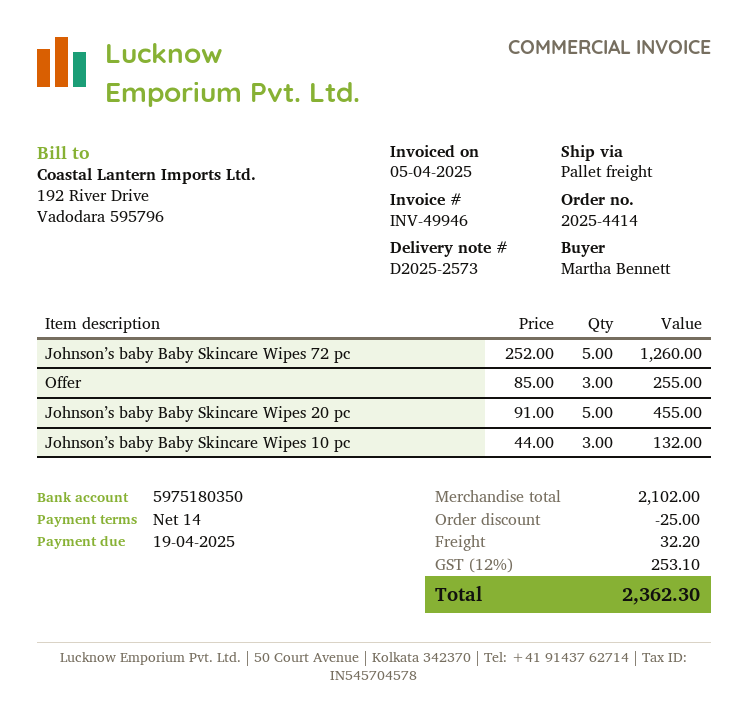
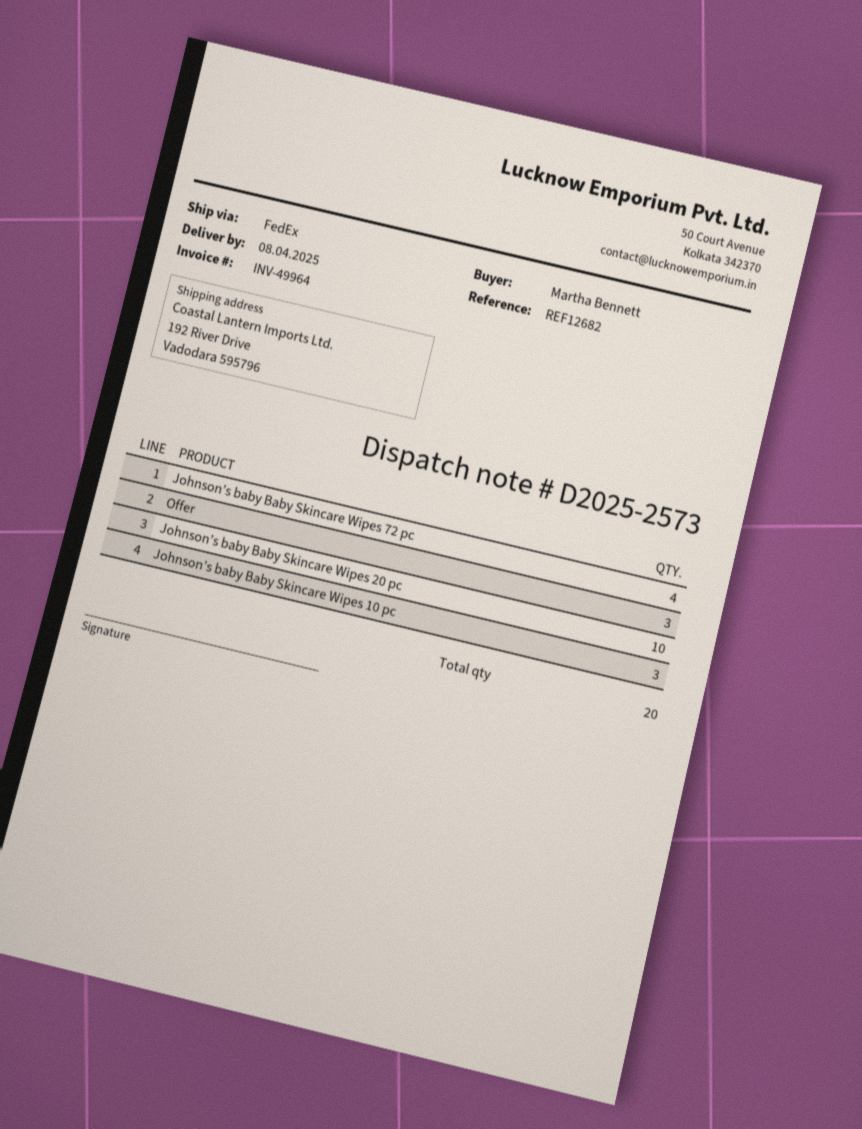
invoice number: INV-49946 -> INV-49964
shipping method: pallet freight -> FedEx
Johnson’s baby Baby Skincare Wipes 72 pc: 5 -> 4
Johnson’s baby Baby Skincare Wipes 20 pc: 5 -> 10

